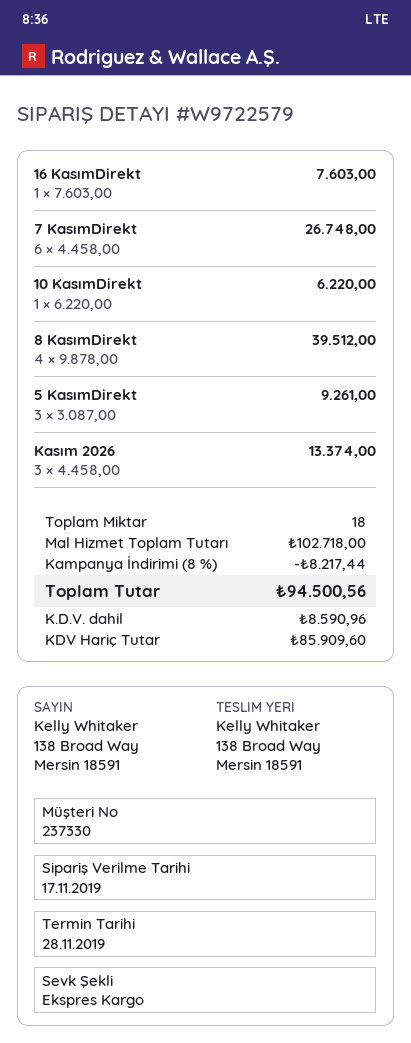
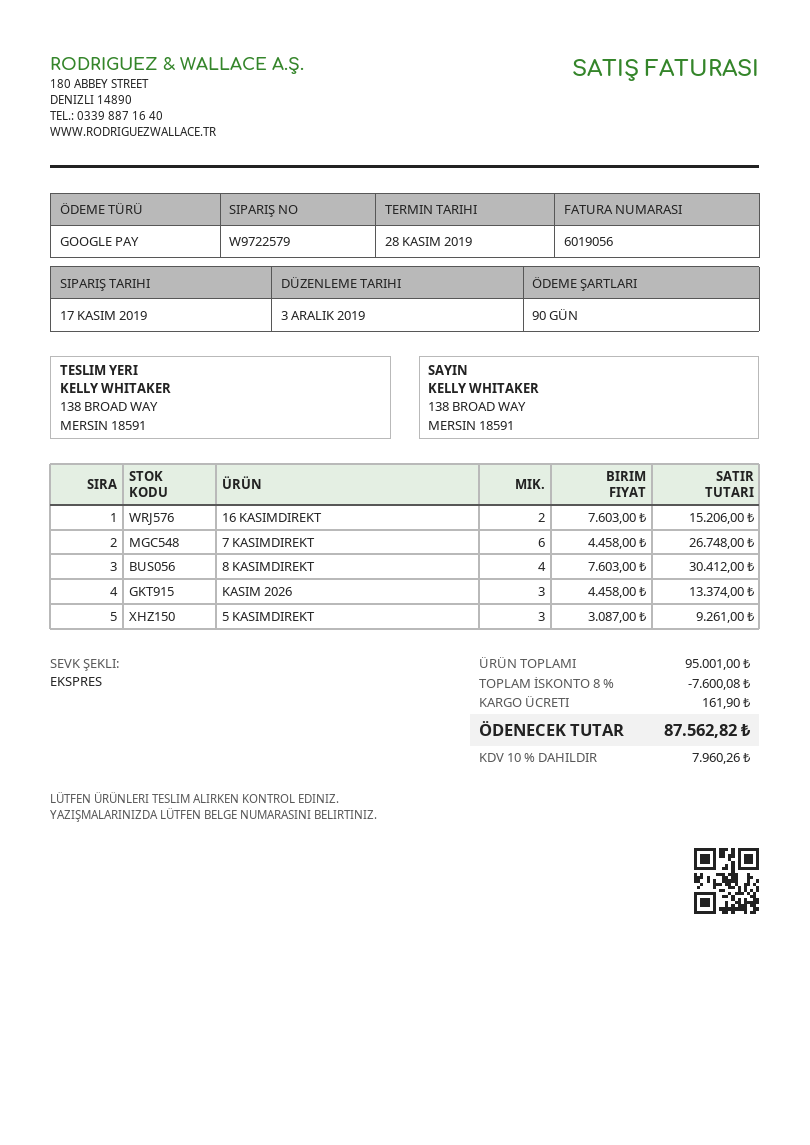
16 KasımDirekt: 1 x 7603.00 = 7603.00 -> 2 x 7603.00 = 15206.00
10 KasımDirekt: 1 x 6220.00 = 6220.00 -> none
8 KasımDirekt: 4 x 9878.00 = 39512.00 -> 4 x 7603.00 = 30412.00
subtotal: 102718.00 -> 95001.00
discount: 8% = 8217.44 -> 8% = 7600.08
shipping: none -> 161.90
tax: 8590.96 -> 7960.26
total: 94500.56 -> 87562.82

